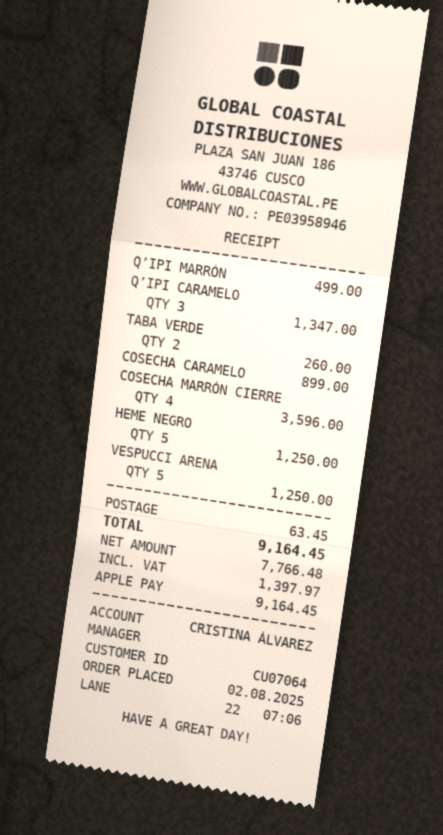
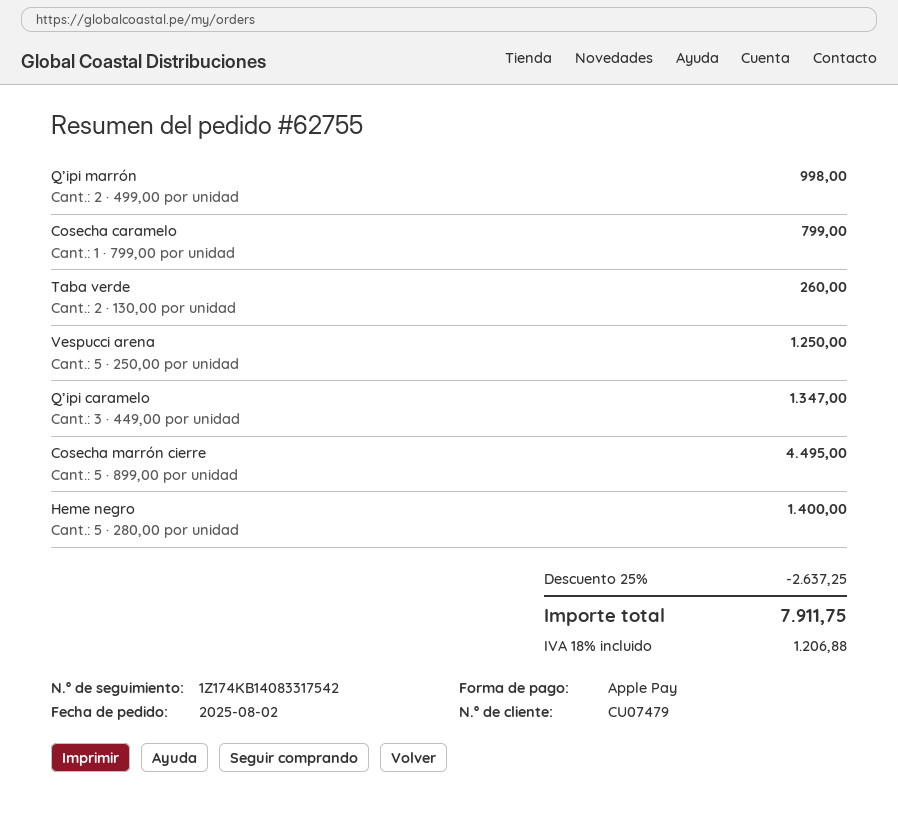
customer number: CU07064 -> CU07479
Q’IPI MARRÓN: 1 for 499.00 -> 2 for 998.00
COSECHA CARAMELO: 1 for 899.00 -> 1 for 799.00
COSECHA MARRÓN CIERRE: 4 for 3596.00 -> 5 for 4495.00
HEME NEGRO: 5 for 1250.00 -> 5 for 1400.00
discount: none -> 25% = 2637.25
shipping: 63.45 -> none
tax: 1397.97 -> 1206.88
total: 9164.45 -> 7911.75

